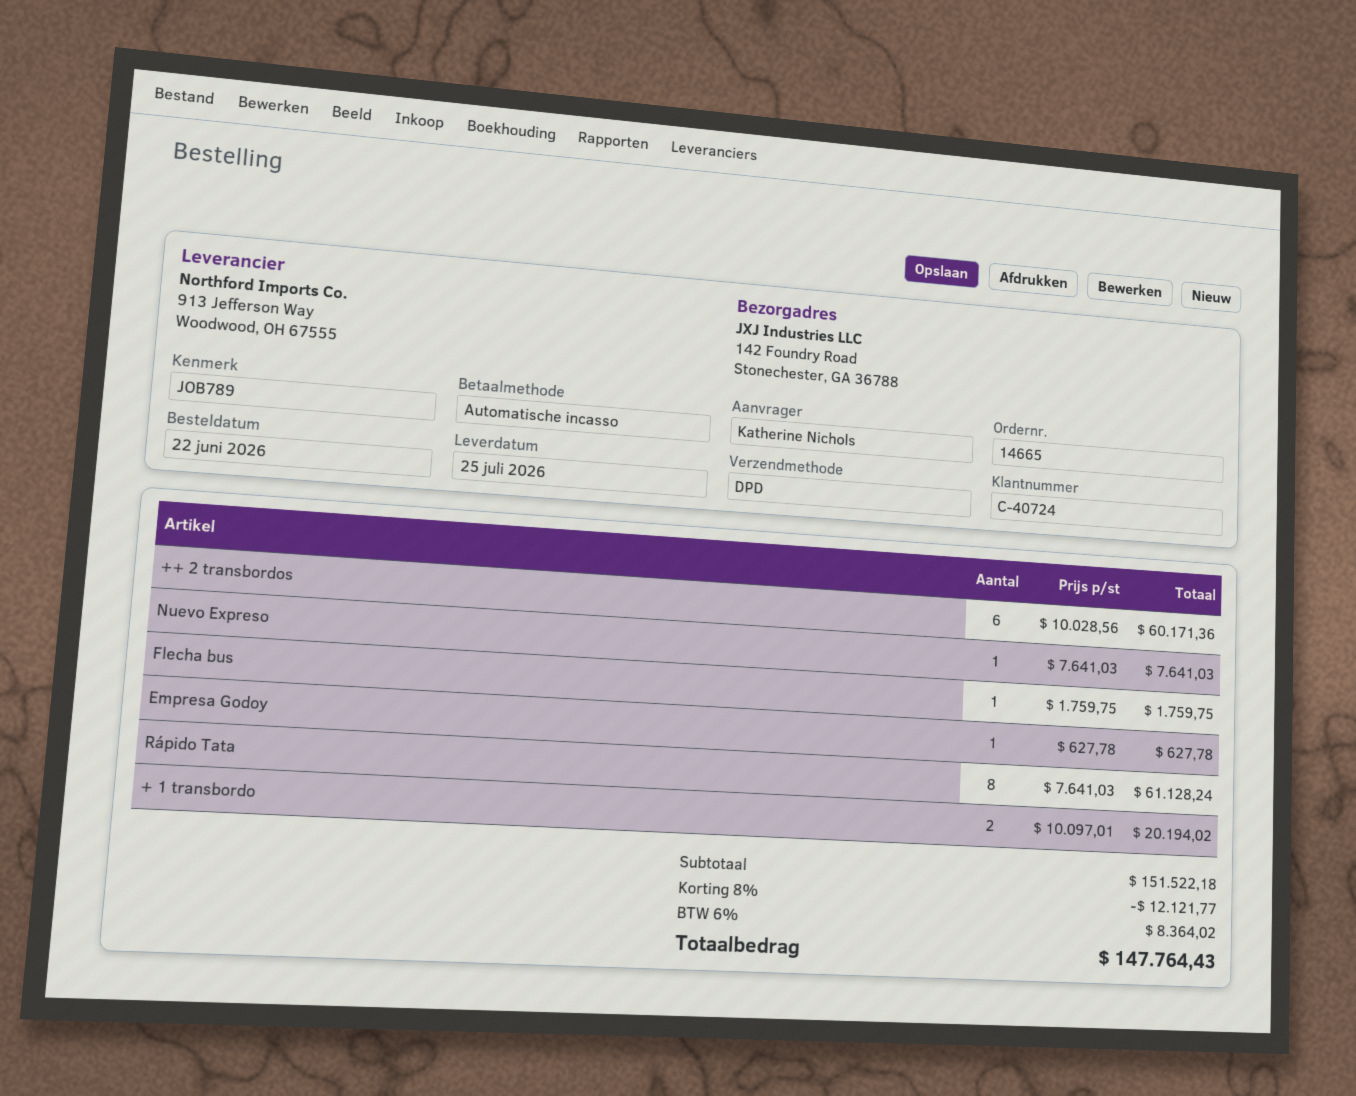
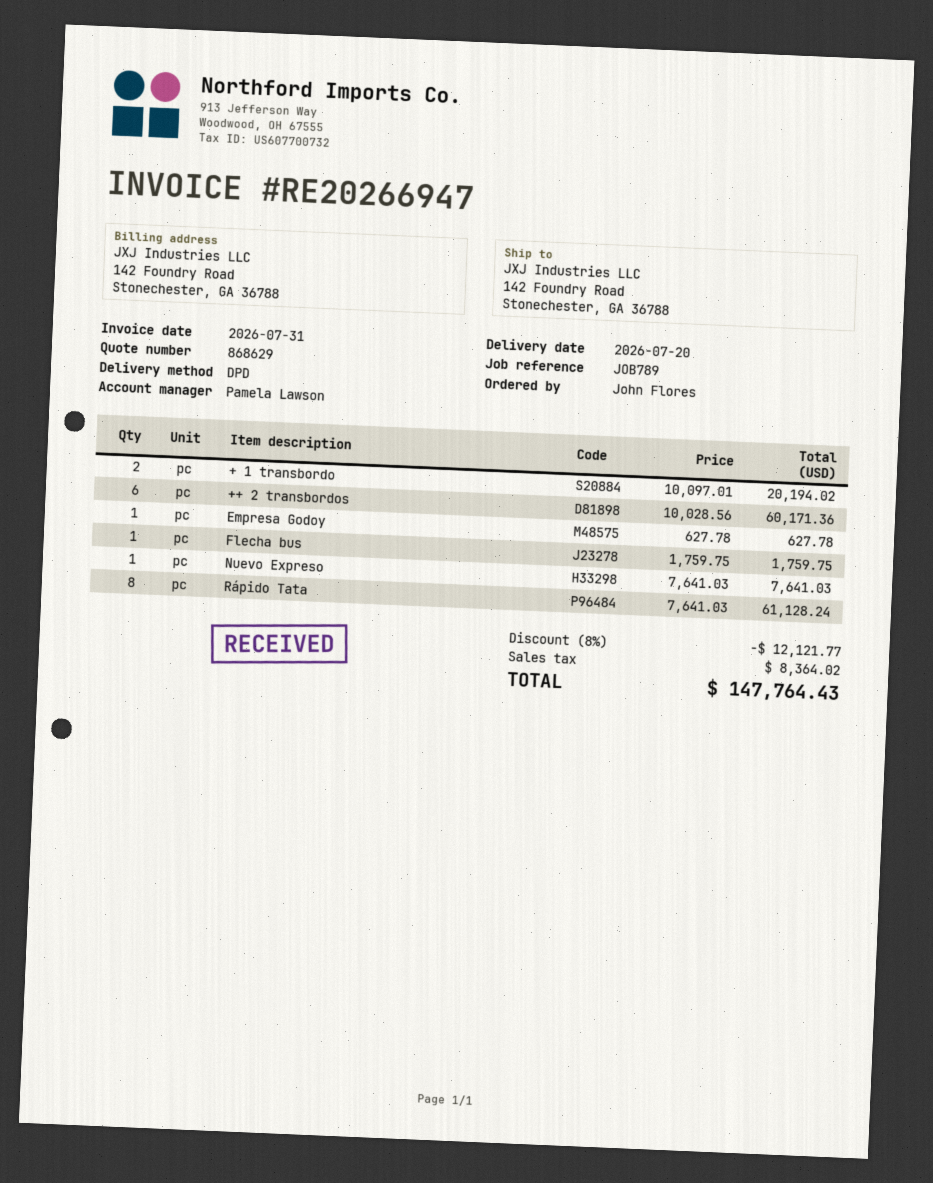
delivery date: 2026-07-25 -> 2026-07-20
ordered by: Katherine Nichols -> John Flores

